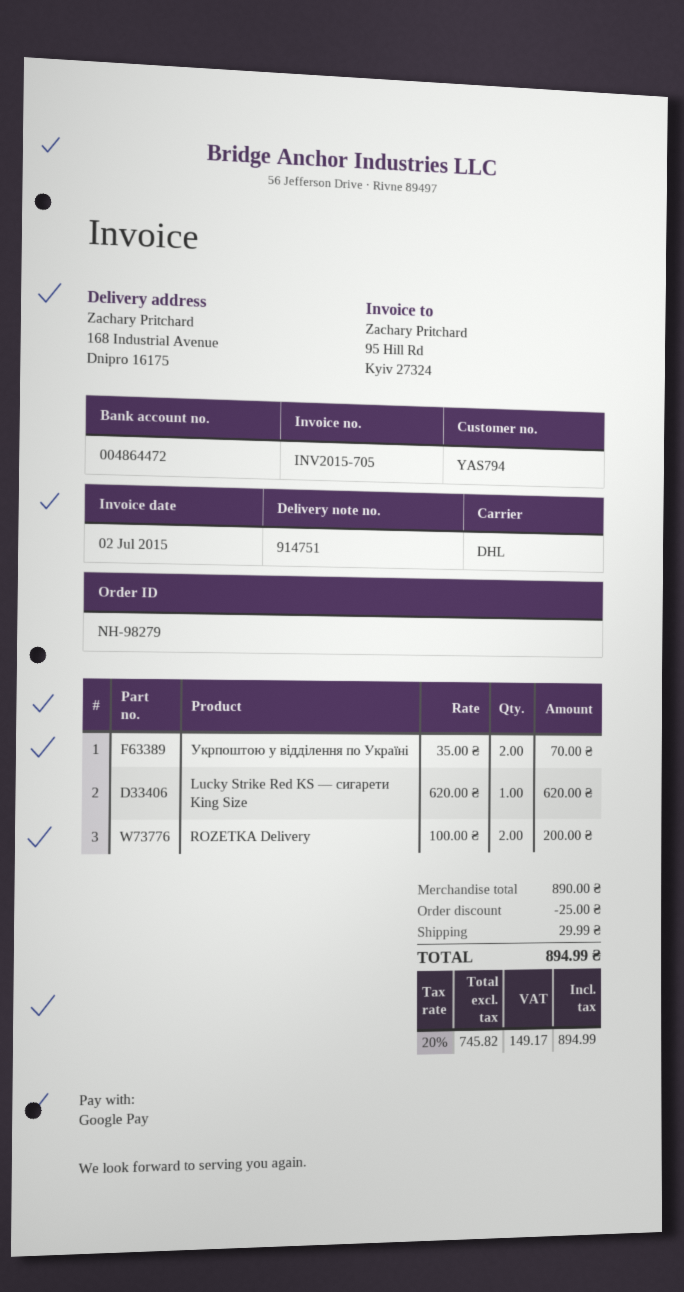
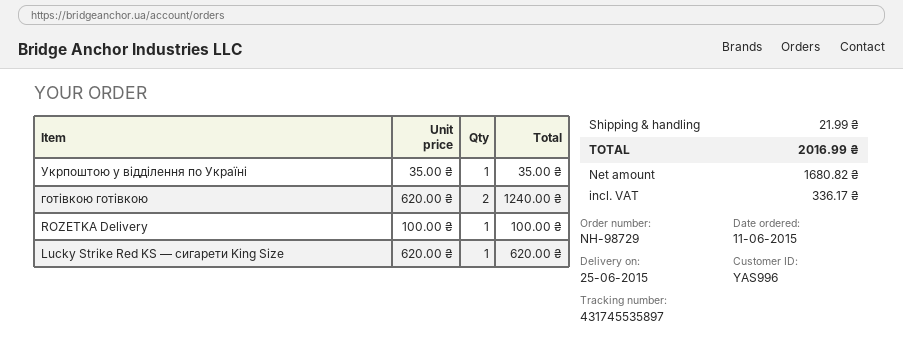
order number: NH-98279 -> NH-98729
customer number: YAS794 -> YAS996
Укрпоштою у відділення по Україні: 2 x 35.00 = 70.00 -> 1 x 35.00 = 35.00
ROZETKA Delivery: 2 x 100.00 = 200.00 -> 1 x 100.00 = 100.00
готівкою готівкою: none -> 2 x 620.00 = 1240.00
discount: 25.00 -> none
shipping: 29.99 -> 21.99
net: 745.82 -> 1680.82
tax: 149.17 -> 336.17
total: 894.99 -> 2016.99

